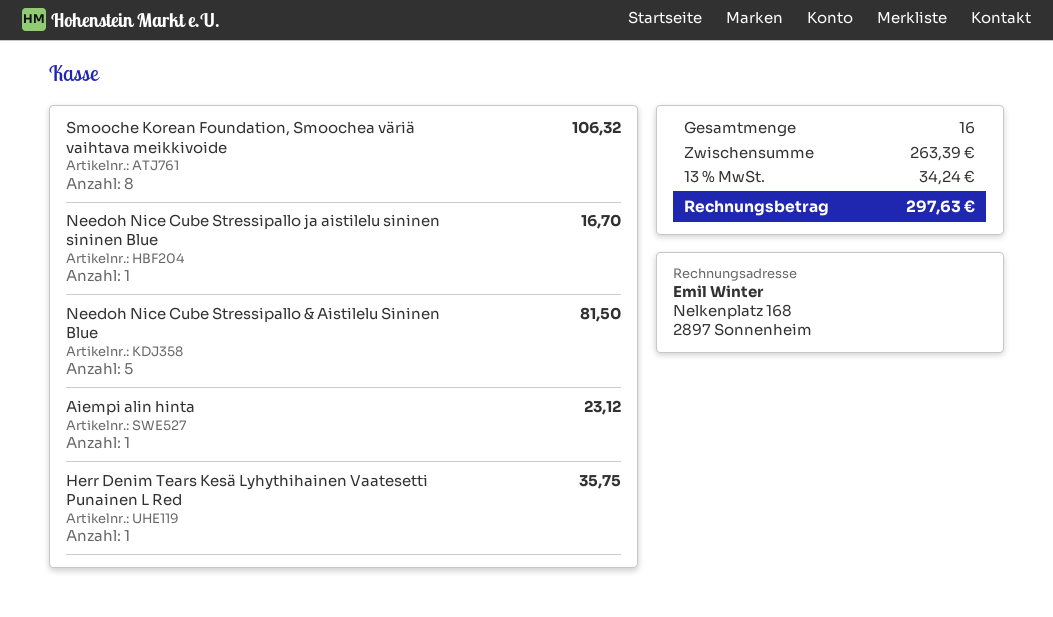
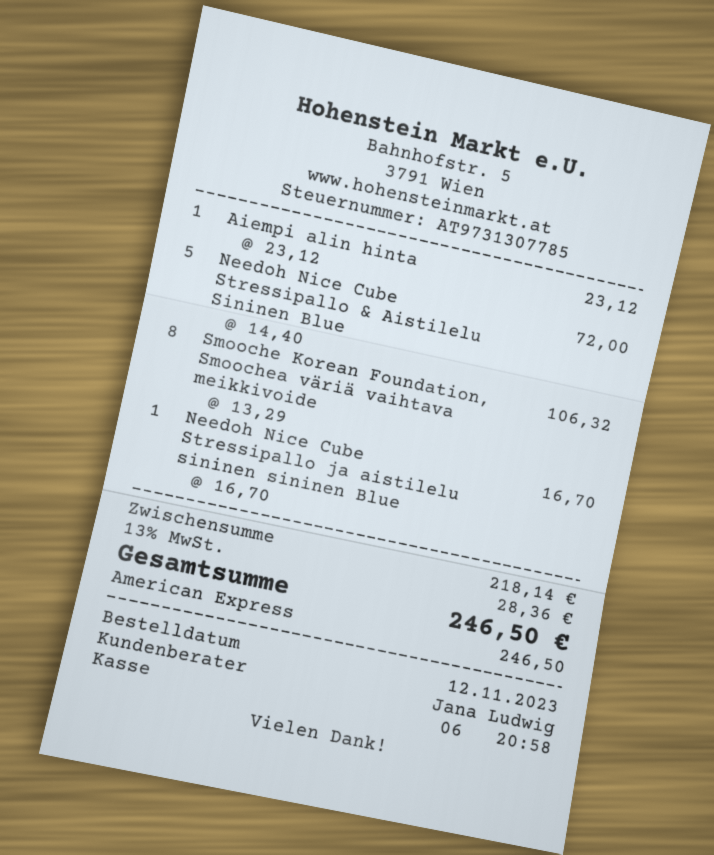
Needoh Nice Cube Stressipallo & Aistilelu Sininen Blue: 5 for 81.50 -> 5 for 72.00
Herr Denim Tears Kesä Lyhythihainen Vaatesetti Punainen L Red: 1 for 35.75 -> none
subtotal: 263.39 -> 218.14
tax: 13% = 34.24 -> 13% = 28.36
total: 297.63 -> 246.50

